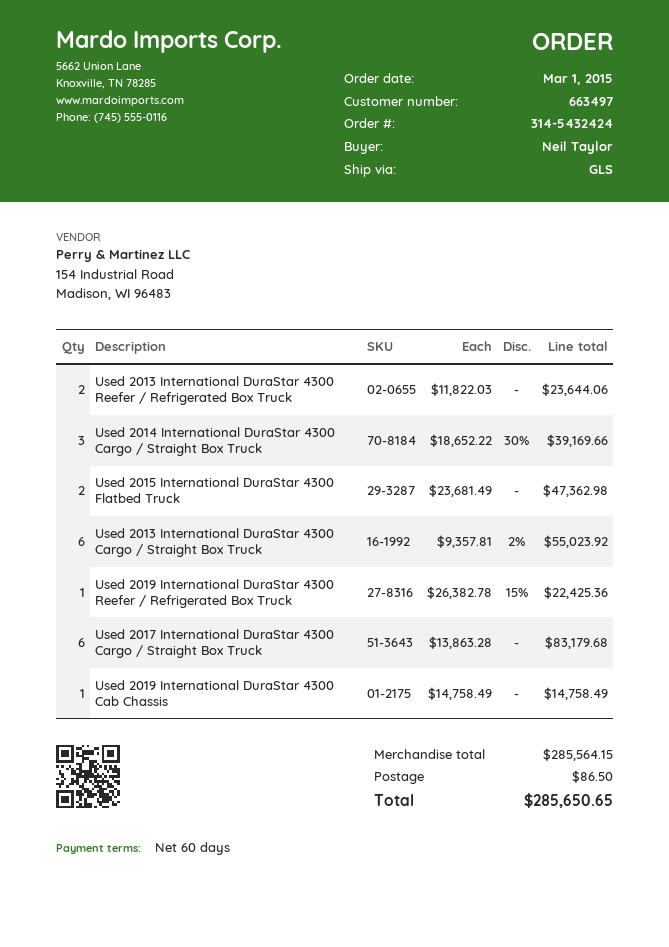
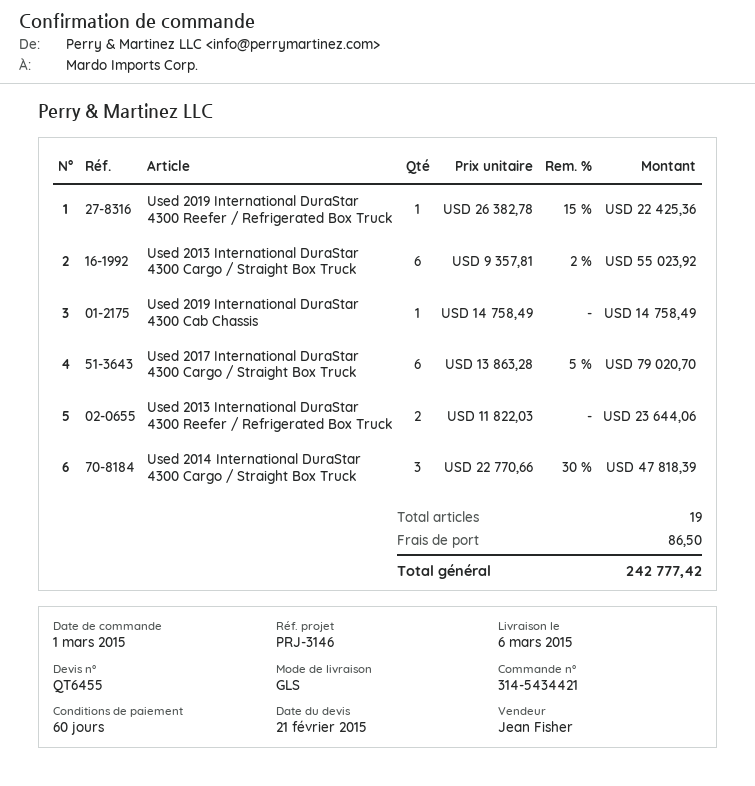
order number: 314-5432424 -> 314-5434421
Used 2014 International DuraStar 4300 Cargo / Straight Box Truck: 3 x 18652.22 - 30% = 39169.66 -> 3 x 22770.66 - 30% = 47818.39
Used 2015 International DuraStar 4300 Flatbed Truck: 2 x 23681.49 = 47362.98 -> none
Used 2017 International DuraStar 4300 Cargo / Straight Box Truck: 6 x 13863.28 = 83179.68 -> 6 x 13863.28 - 5% = 79020.70
total: 285650.65 -> 242777.42

